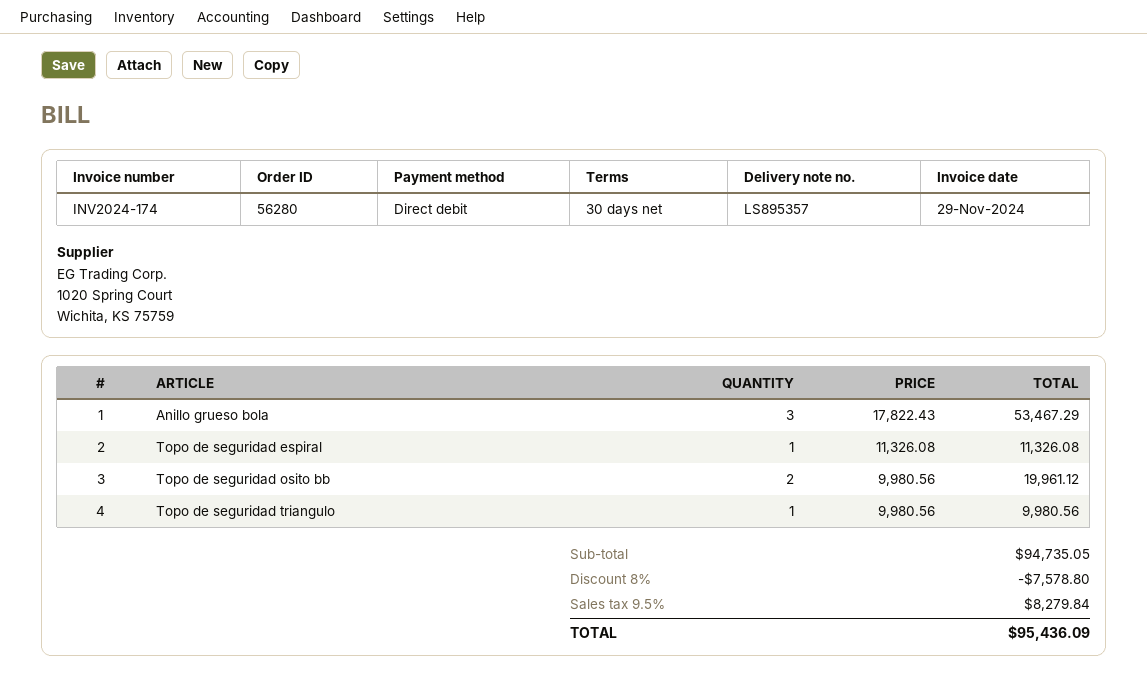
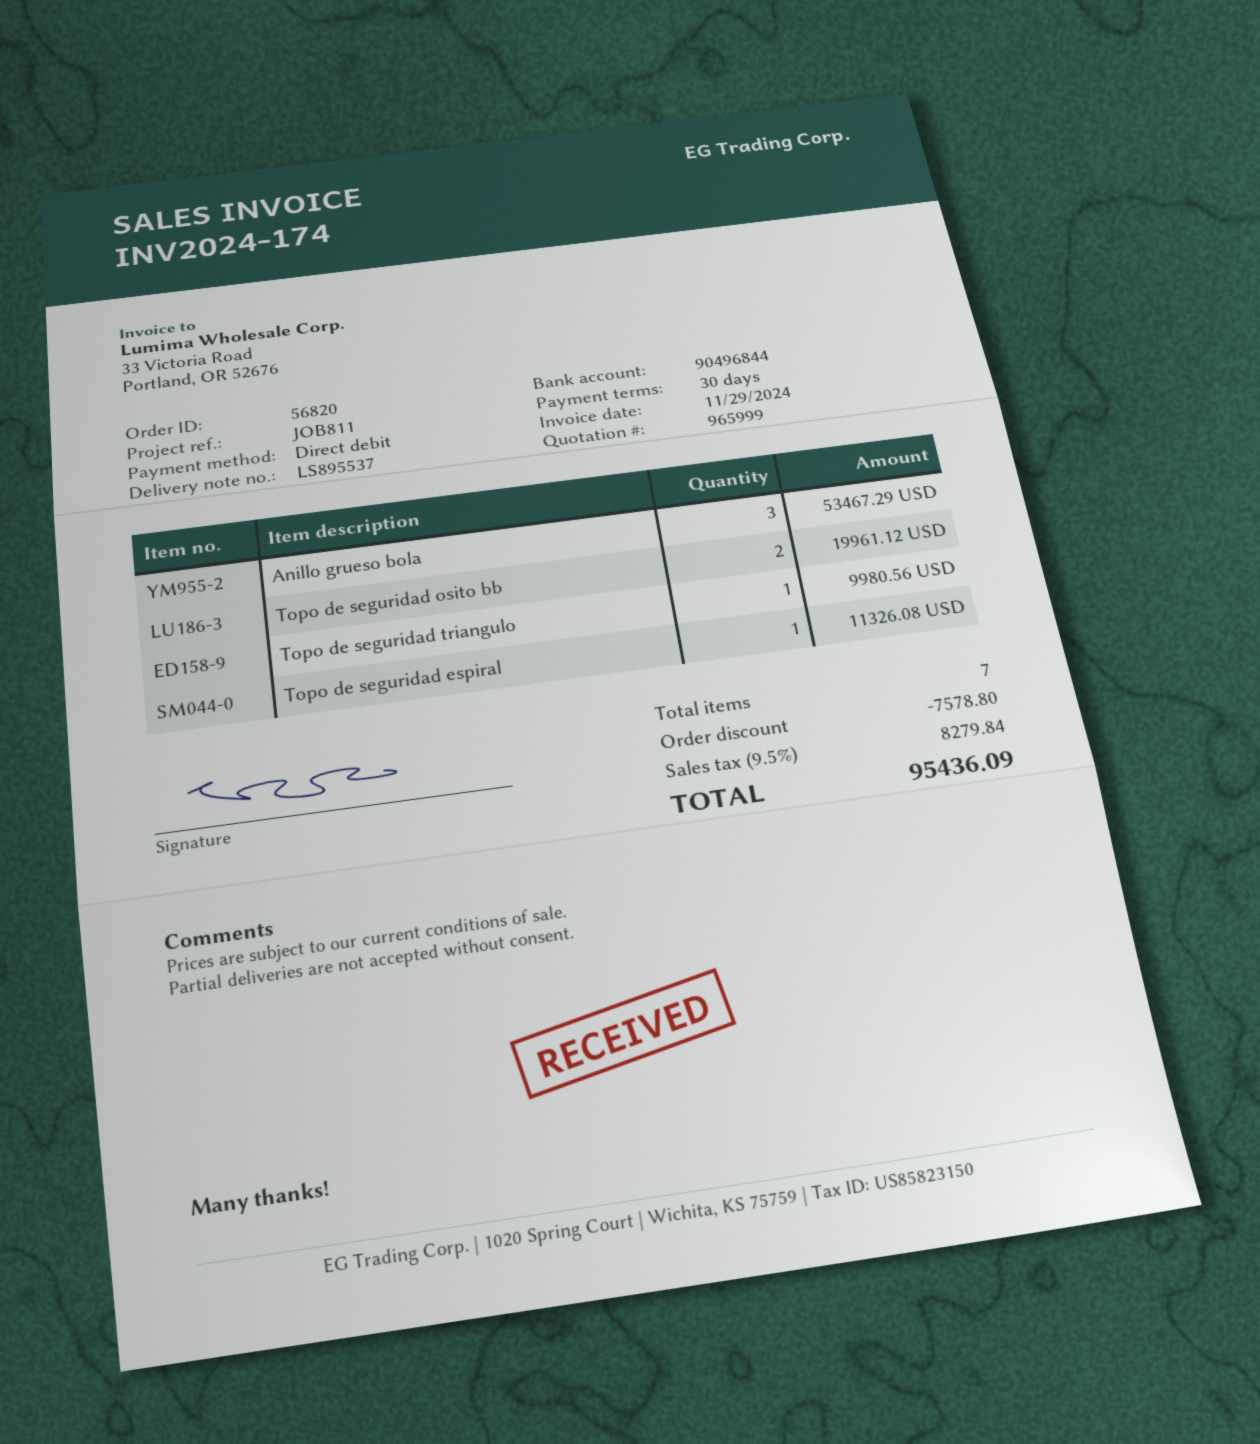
order number: 56280 -> 56820
delivery note number: LS895357 -> LS895537

